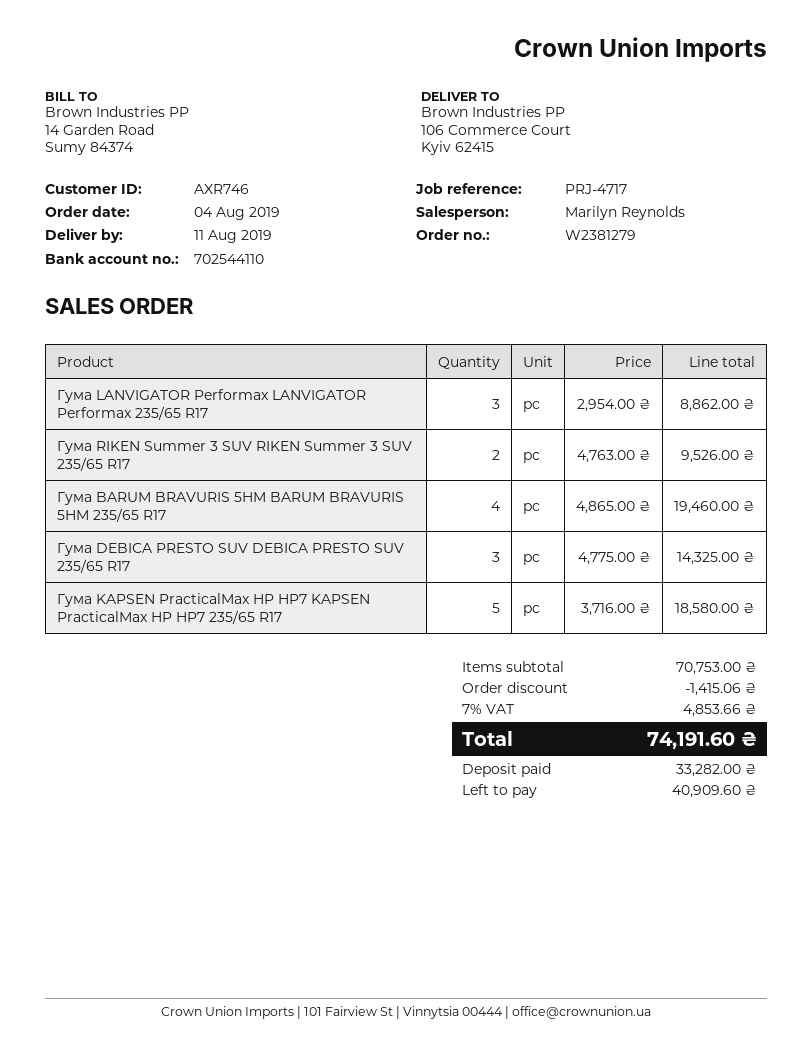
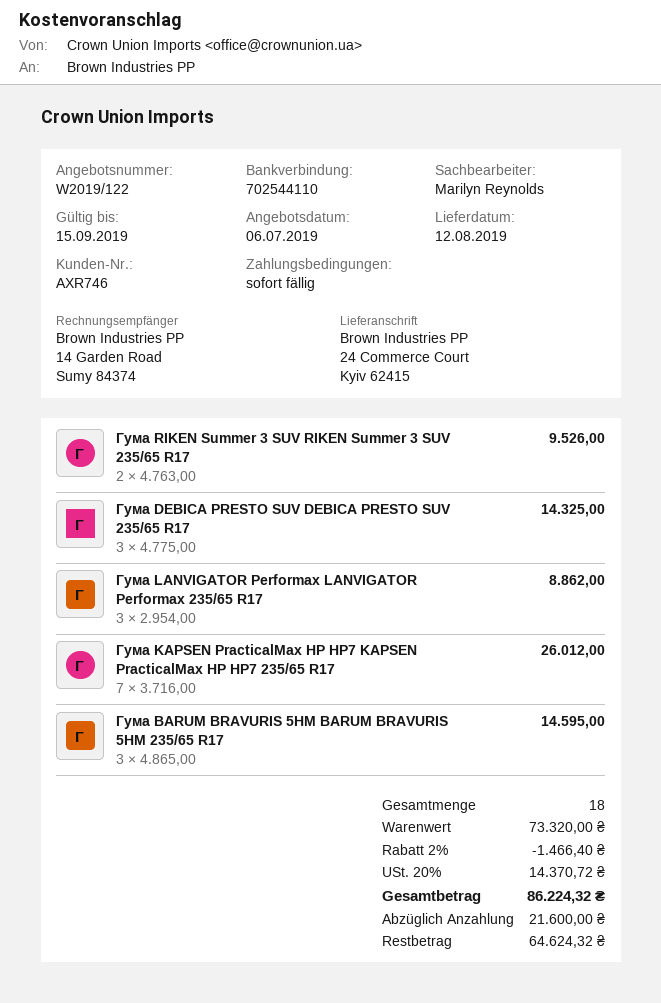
delivery date: 2019-08-11 -> 2019-08-12
ship to: 106 Commerce Court, Kyiv 62415 -> 24 Commerce Court, Kyiv 62415
Гума BARUM BRAVURIS 5HM BARUM BRAVURIS 5HM 235/65 R17: 4 x 4865.00 = 19460.00 -> 3 x 4865.00 = 14595.00
Гума KAPSEN PracticalMax HP HP7 KAPSEN PracticalMax HP HP7 235/65 R17: 5 x 3716.00 = 18580.00 -> 7 x 3716.00 = 26012.00
subtotal: 70753.00 -> 73320.00
discount: 1415.06 -> 1466.40
tax: 7% = 4853.66 -> 20% = 14370.72
total: 74191.60 -> 86224.32
deposit: 33282.00 -> 21600.00
balance: 40909.60 -> 64624.32

